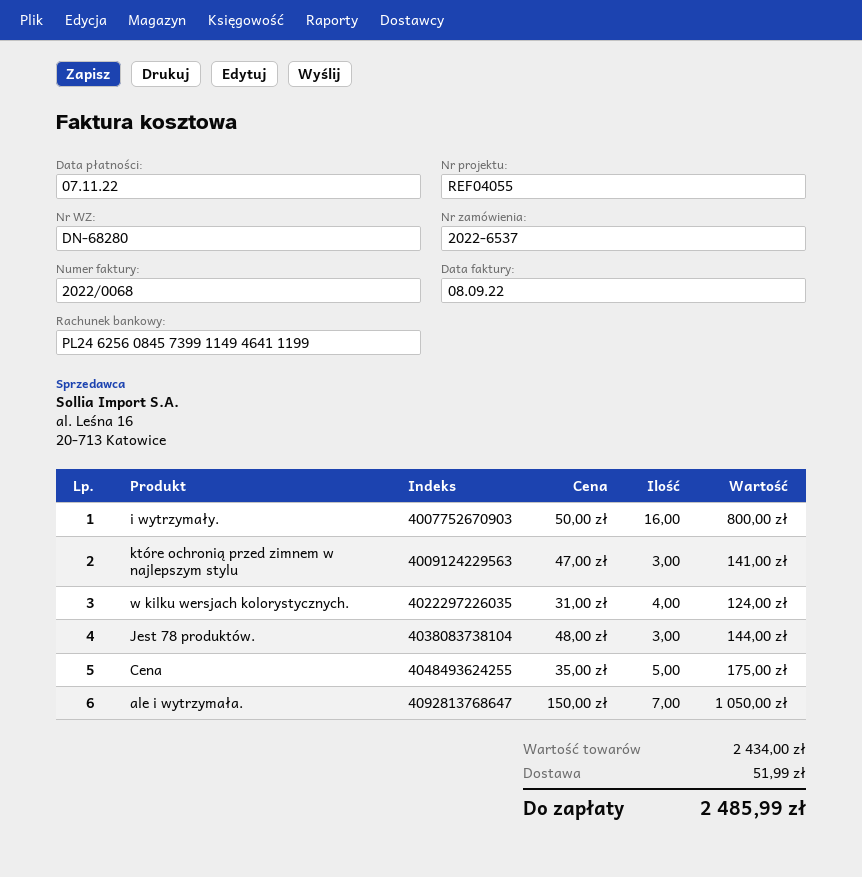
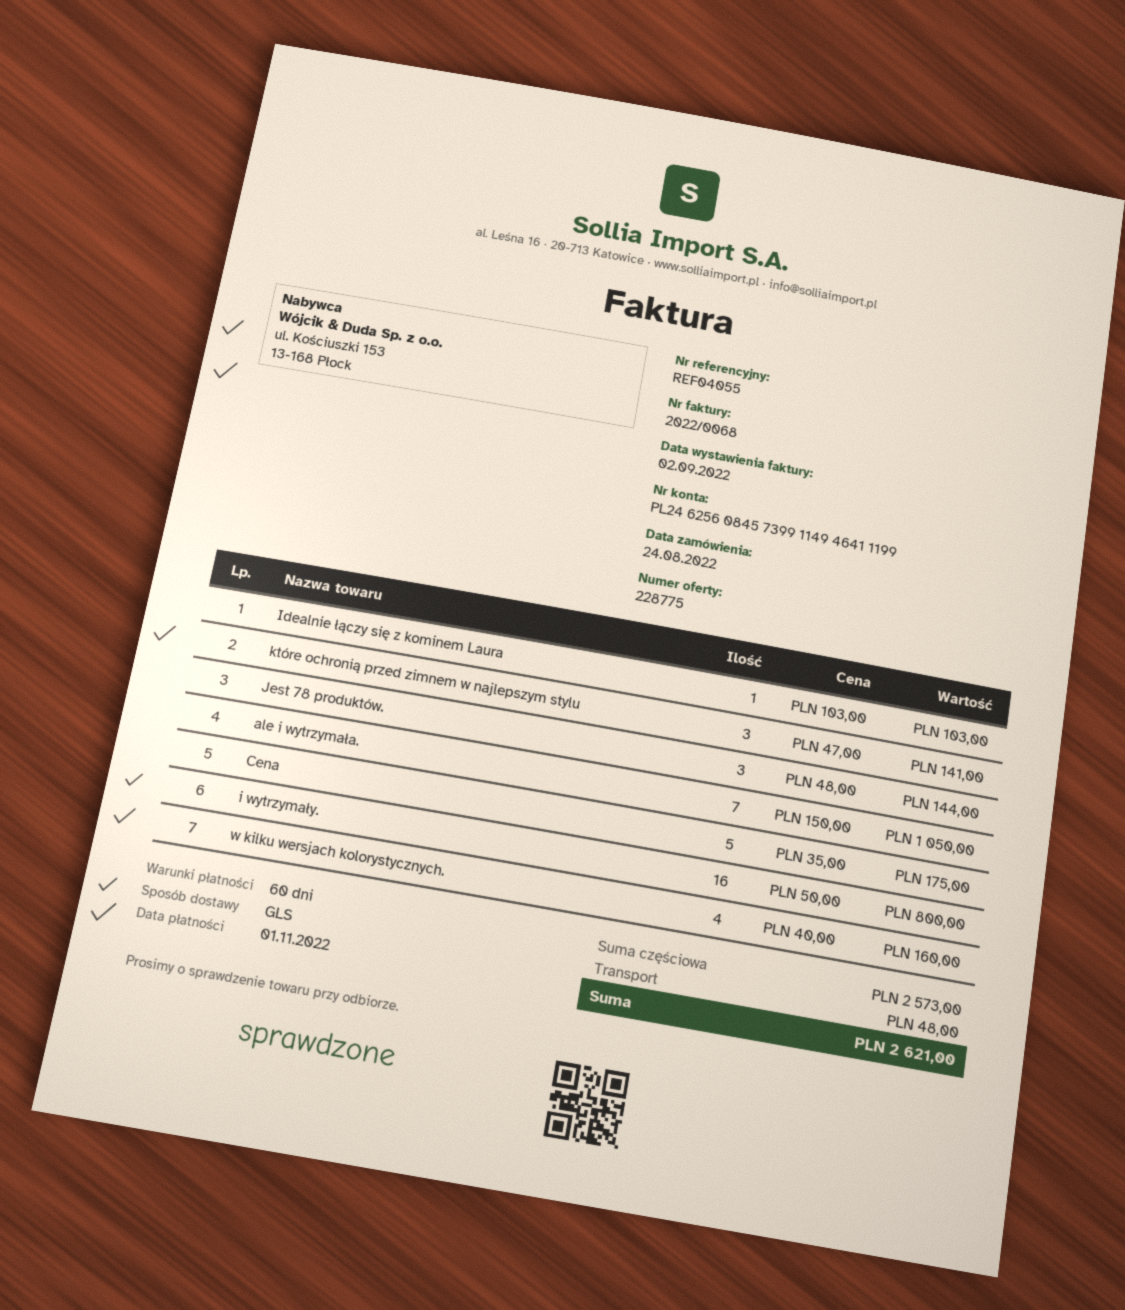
invoice date: 2022-09-08 -> 2022-09-02
due date: 2022-11-07 -> 2022-11-01
w kilku wersjach kolorystycznych.: 4 x 31.00 = 124.00 -> 4 x 40.00 = 160.00
Idealnie łączy się z kominem Laura: none -> 1 x 103.00 = 103.00
subtotal: 2434.00 -> 2573.00
shipping: 51.99 -> 48.00
total: 2485.99 -> 2621.00

